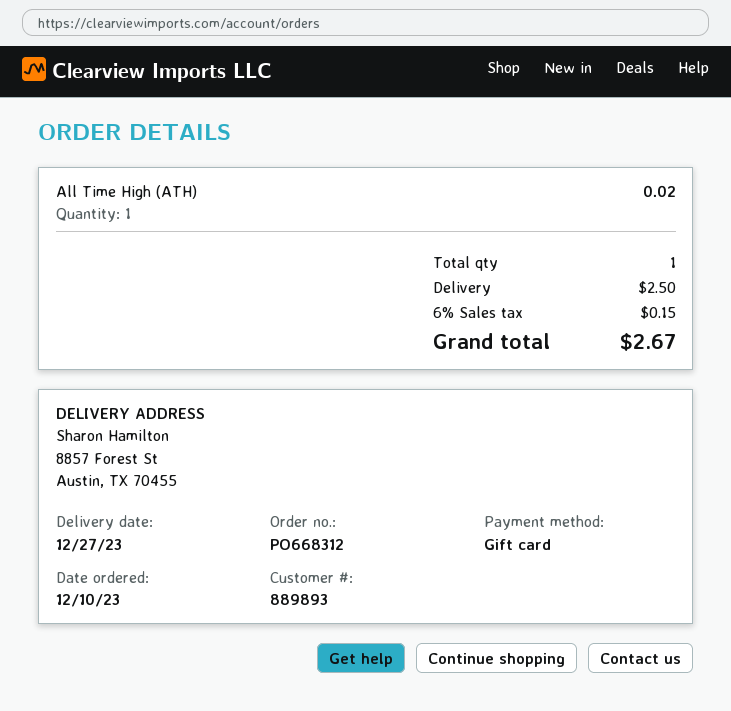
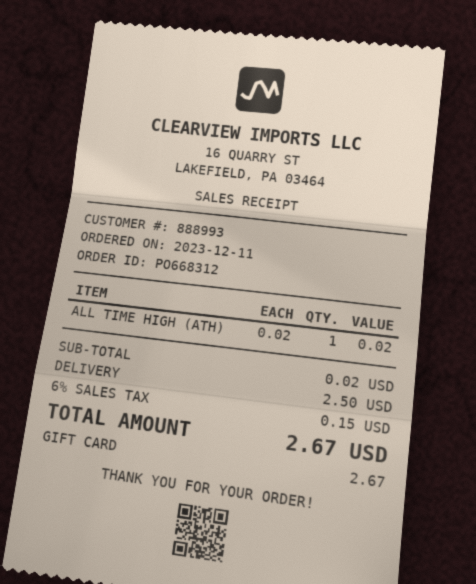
order date: 2023-12-10 -> 2023-12-11
customer number: 889893 -> 888993

